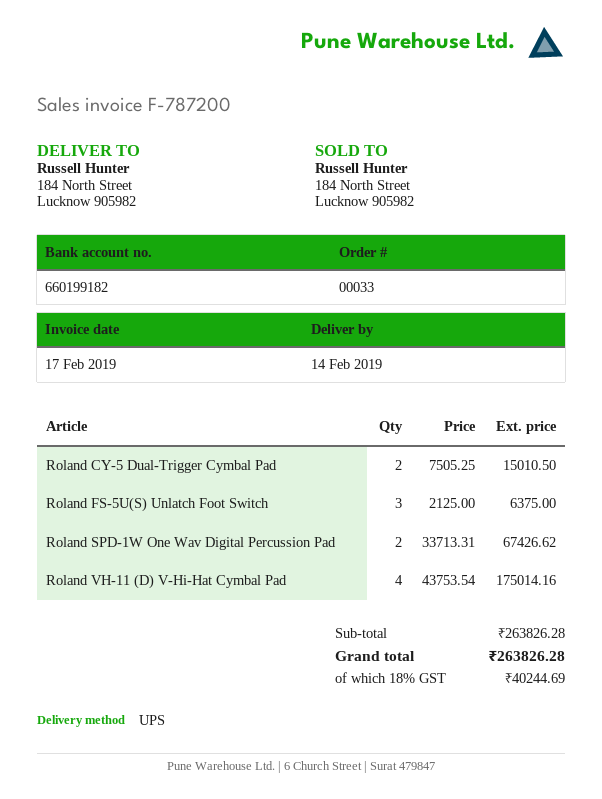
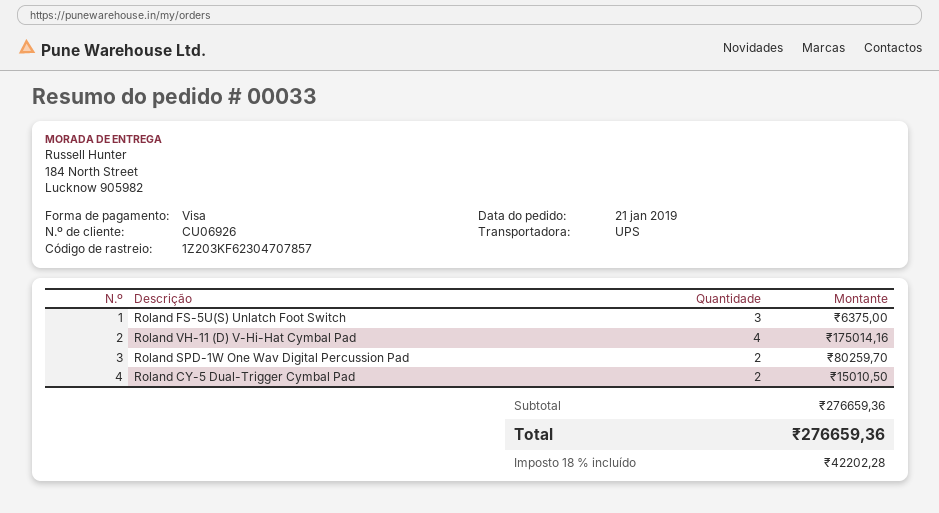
Roland SPD-1W One Wav Digital Percussion Pad: 2 for 67426.62 -> 2 for 80259.70
subtotal: 263826.28 -> 276659.36
tax: 18% = 40244.69 -> 18% = 42202.28
total: 263826.28 -> 276659.36

